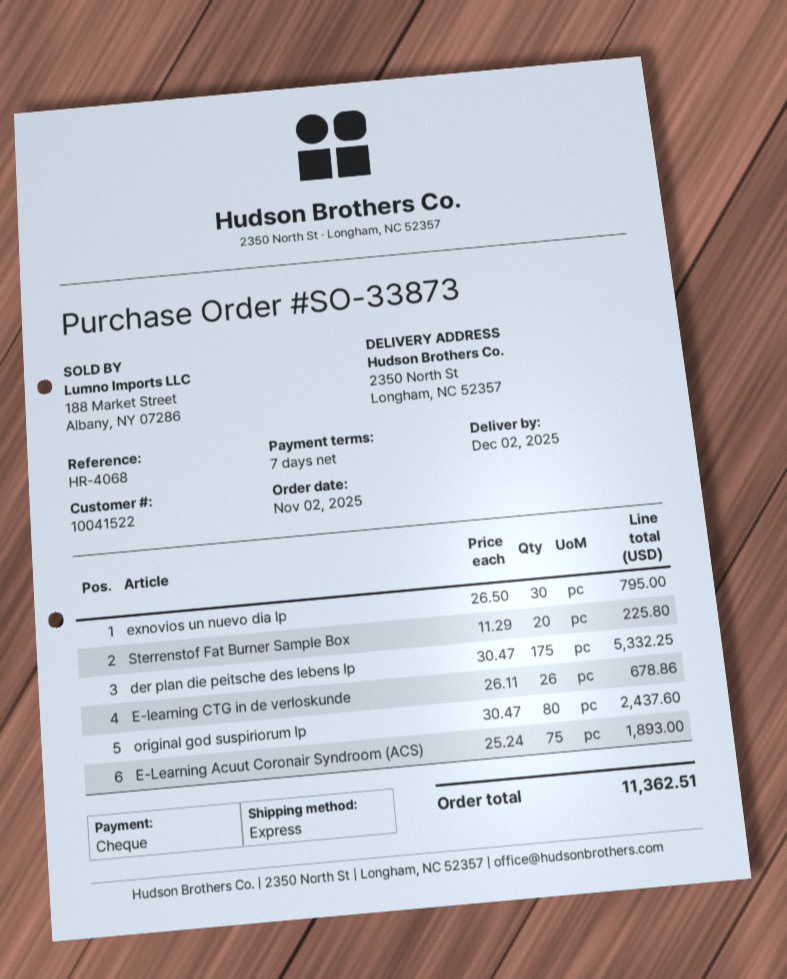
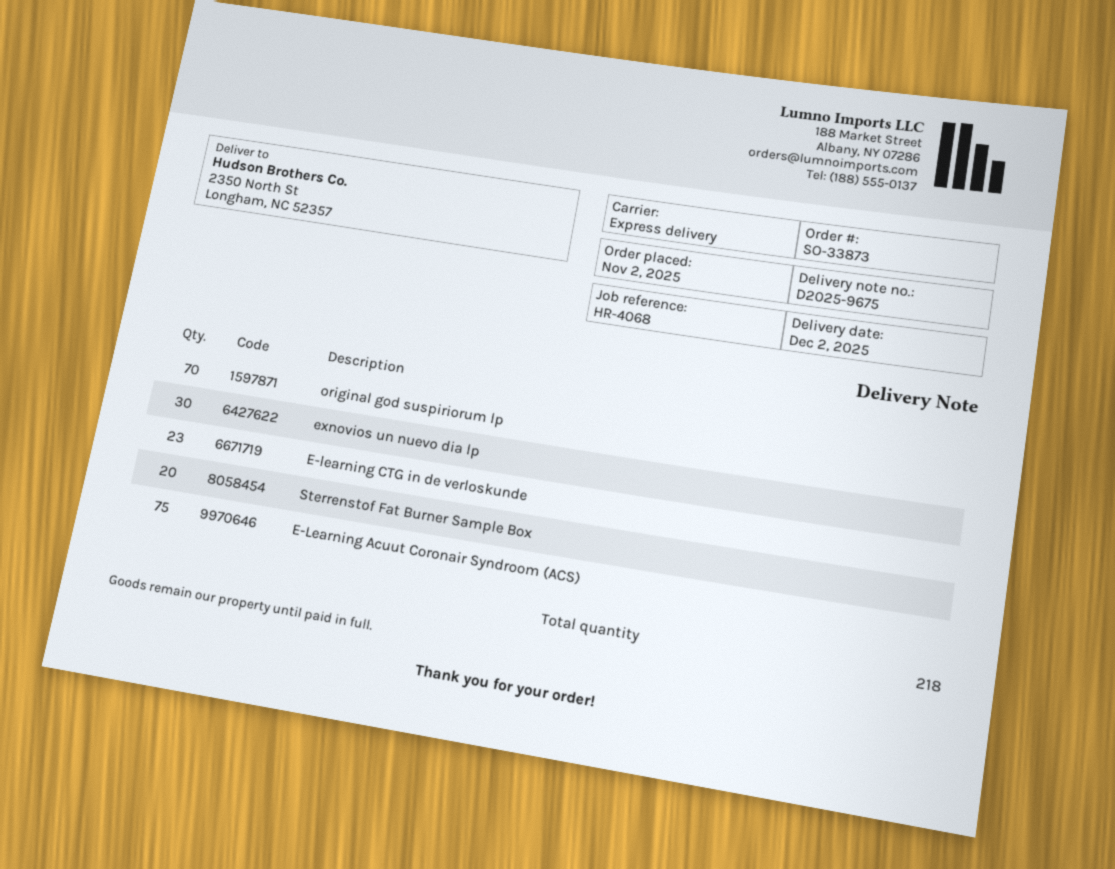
der plan die peitsche des lebens lp: 175 -> none
E-learning CTG in de verloskunde: 26 -> 23
original god suspiriorum lp: 80 -> 70

